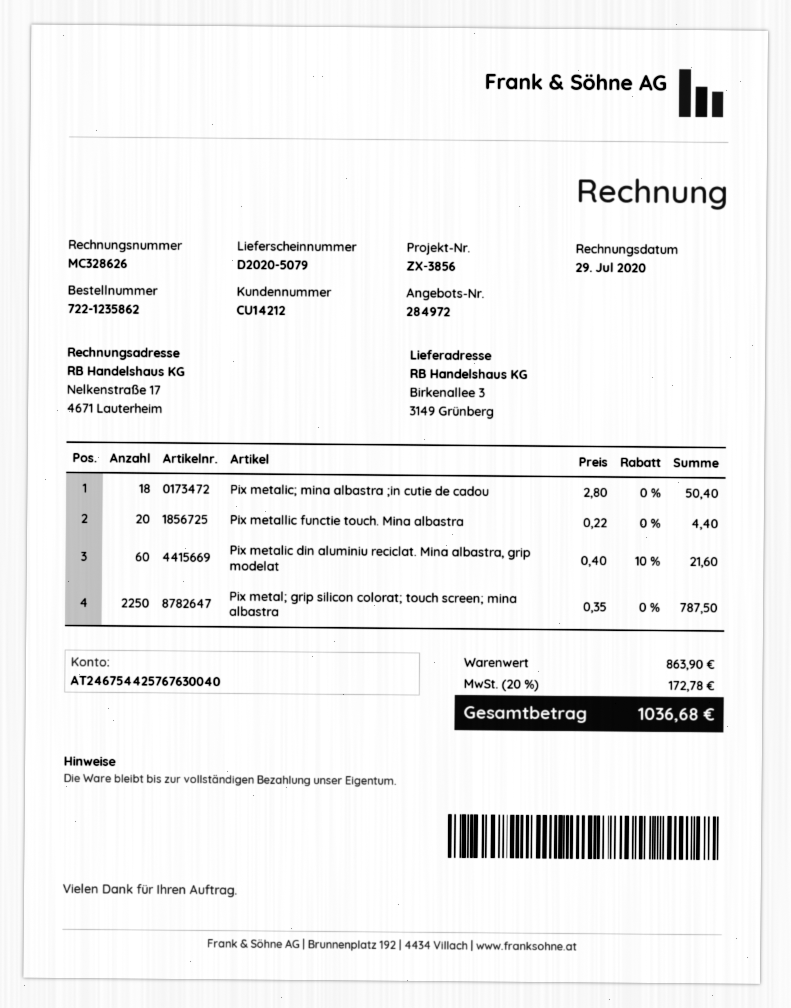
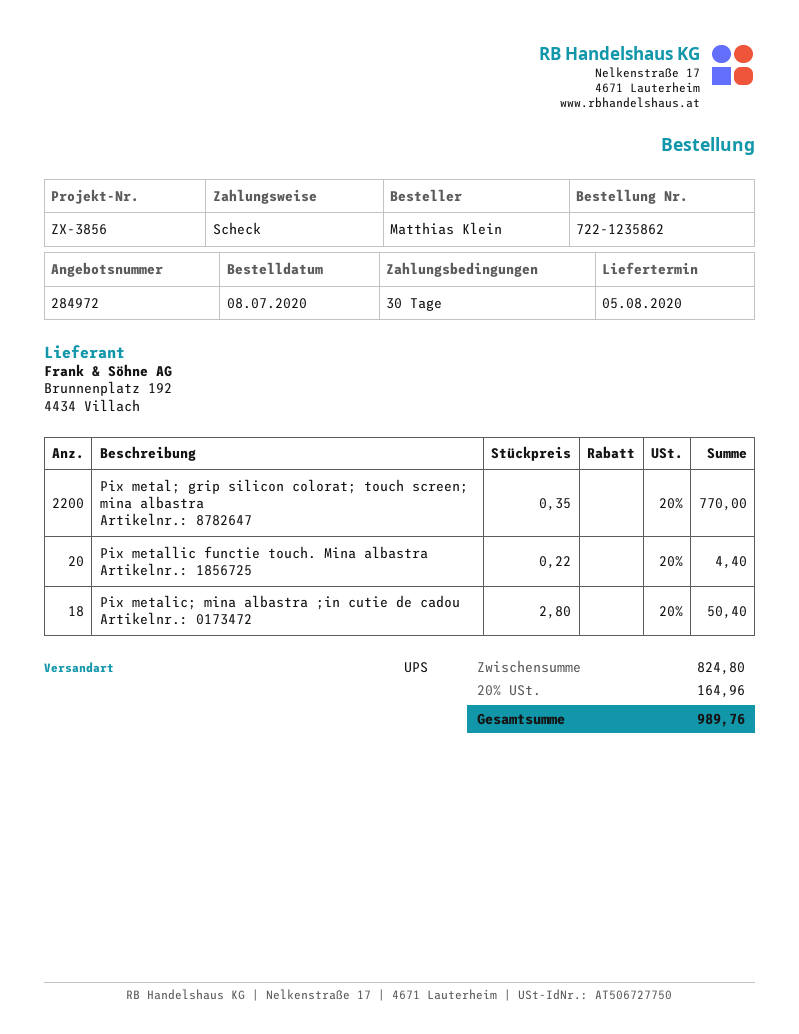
Pix metalic din aluminiu reciclat. Mina albastra, grip modelat: 60 x 0.40 - 10% = 21.60 -> none
Pix metal; grip silicon colorat; touch screen; mina albastra: 2250 x 0.35 = 787.50 -> 2200 x 0.35 = 770.00
subtotal: 863.90 -> 824.80
tax: 20% = 172.78 -> 20% = 164.96
total: 1036.68 -> 989.76

